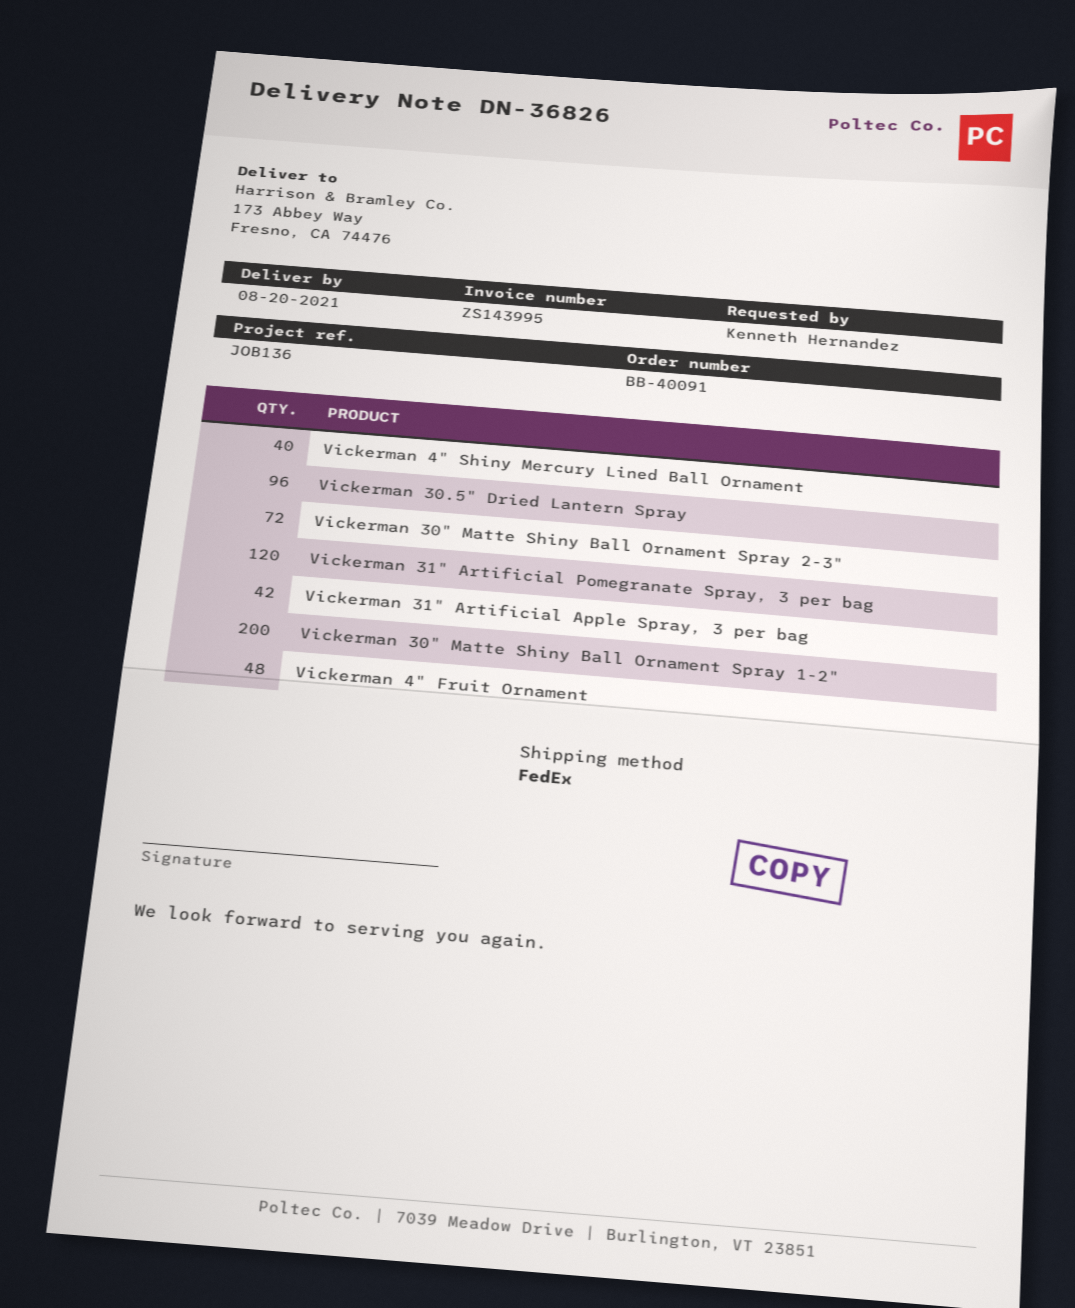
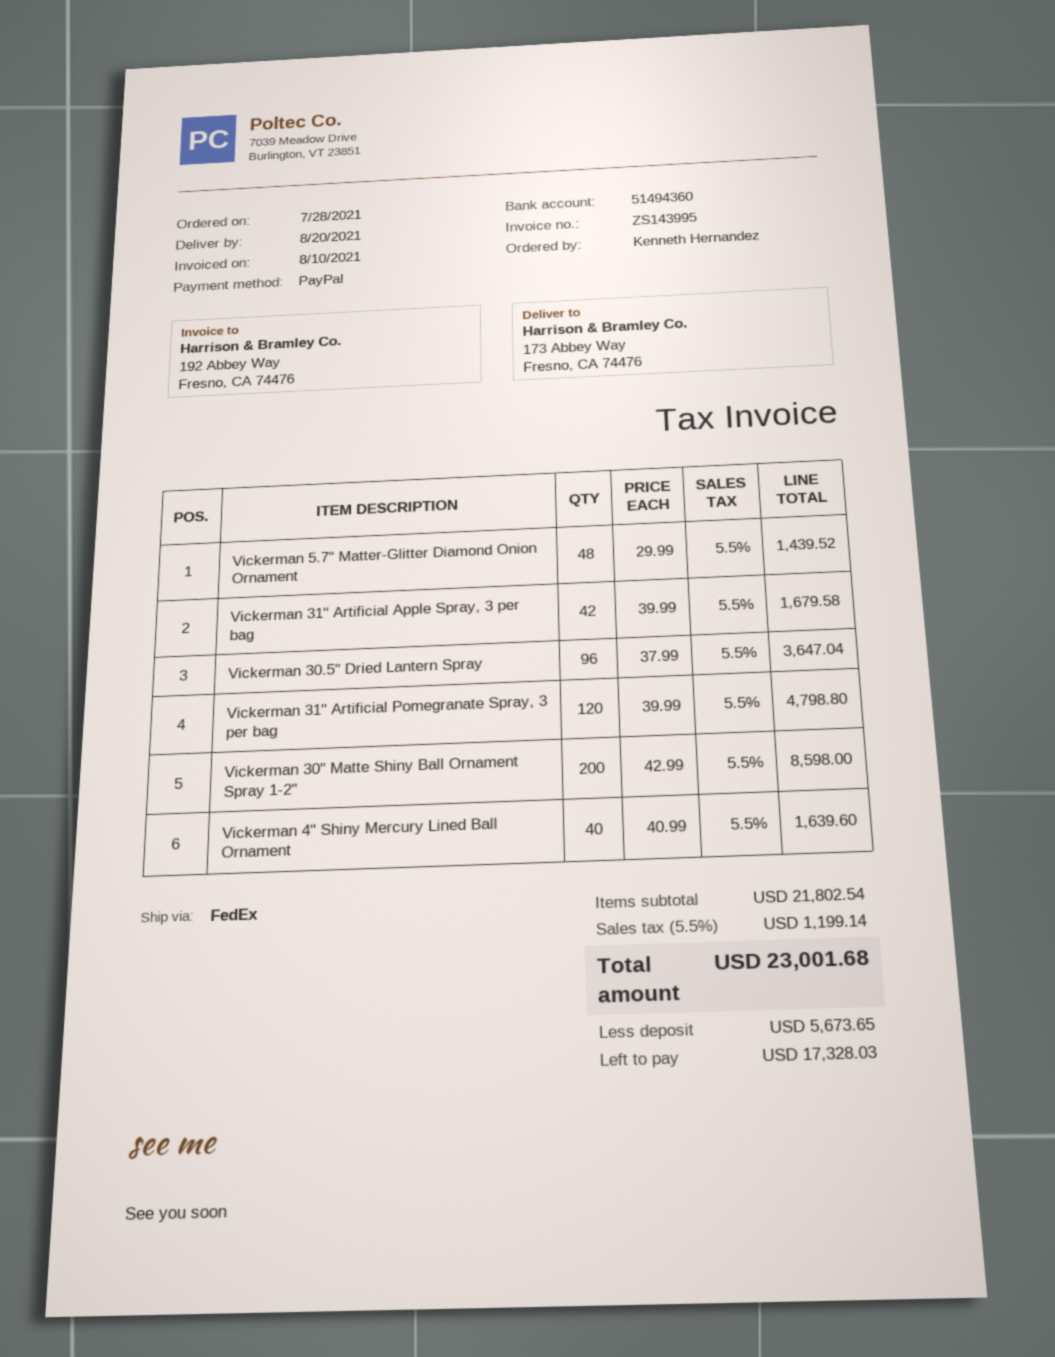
Vickerman 30" Matte Shiny Ball Ornament Spray 2-3": 72 -> none
Vickerman 4" Fruit Ornament: 48 -> none
Vickerman 5.7" Matter-Glitter Diamond Onion Ornament: none -> 48

